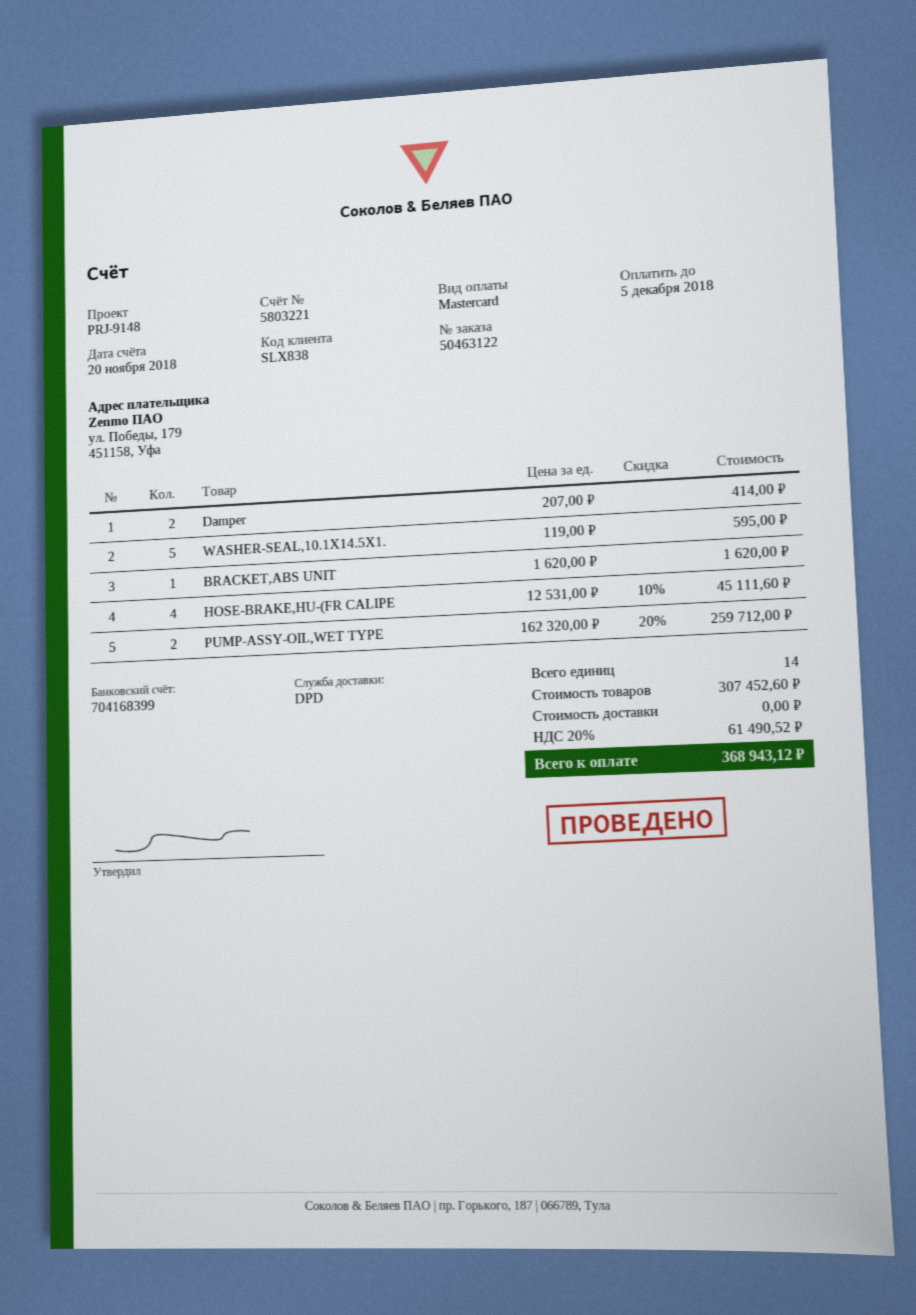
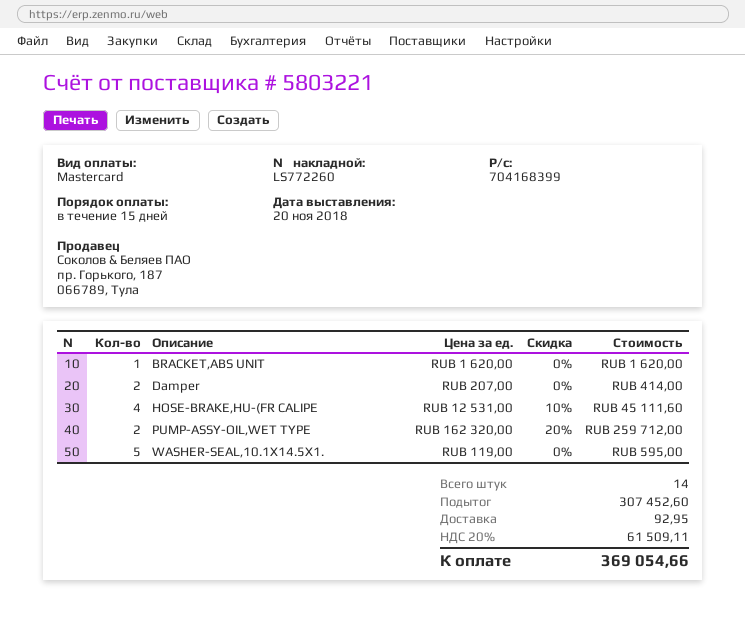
shipping: 0.00 -> 92.95
tax: 20% = 61490.52 -> 20% = 61509.11
total: 368943.12 -> 369054.66

